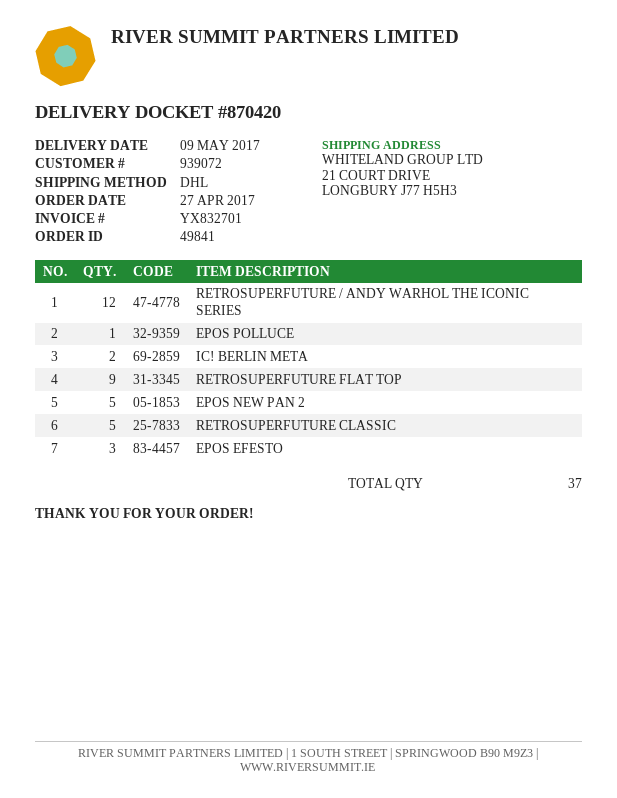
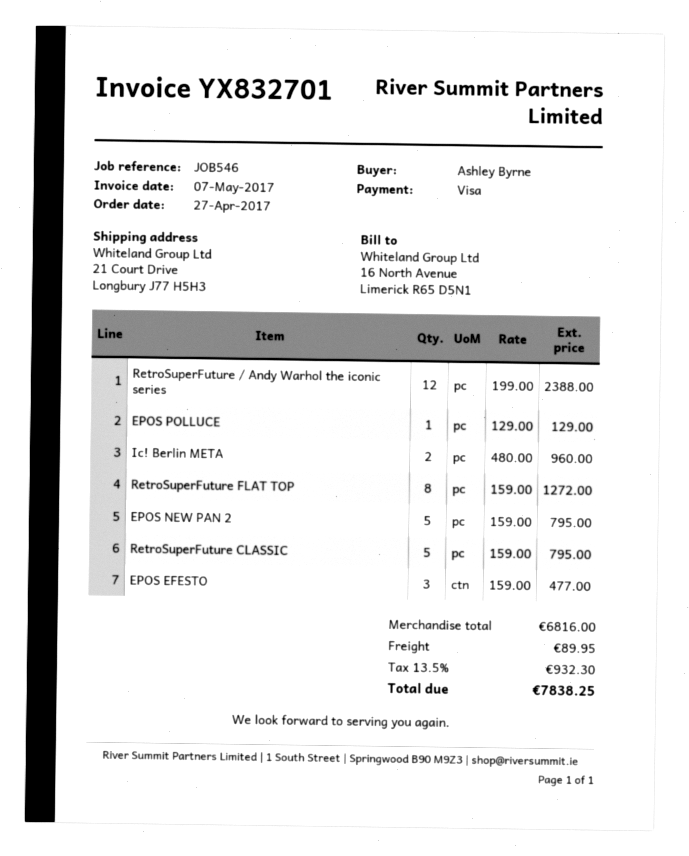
RETROSUPERFUTURE FLAT TOP: 9 -> 8

